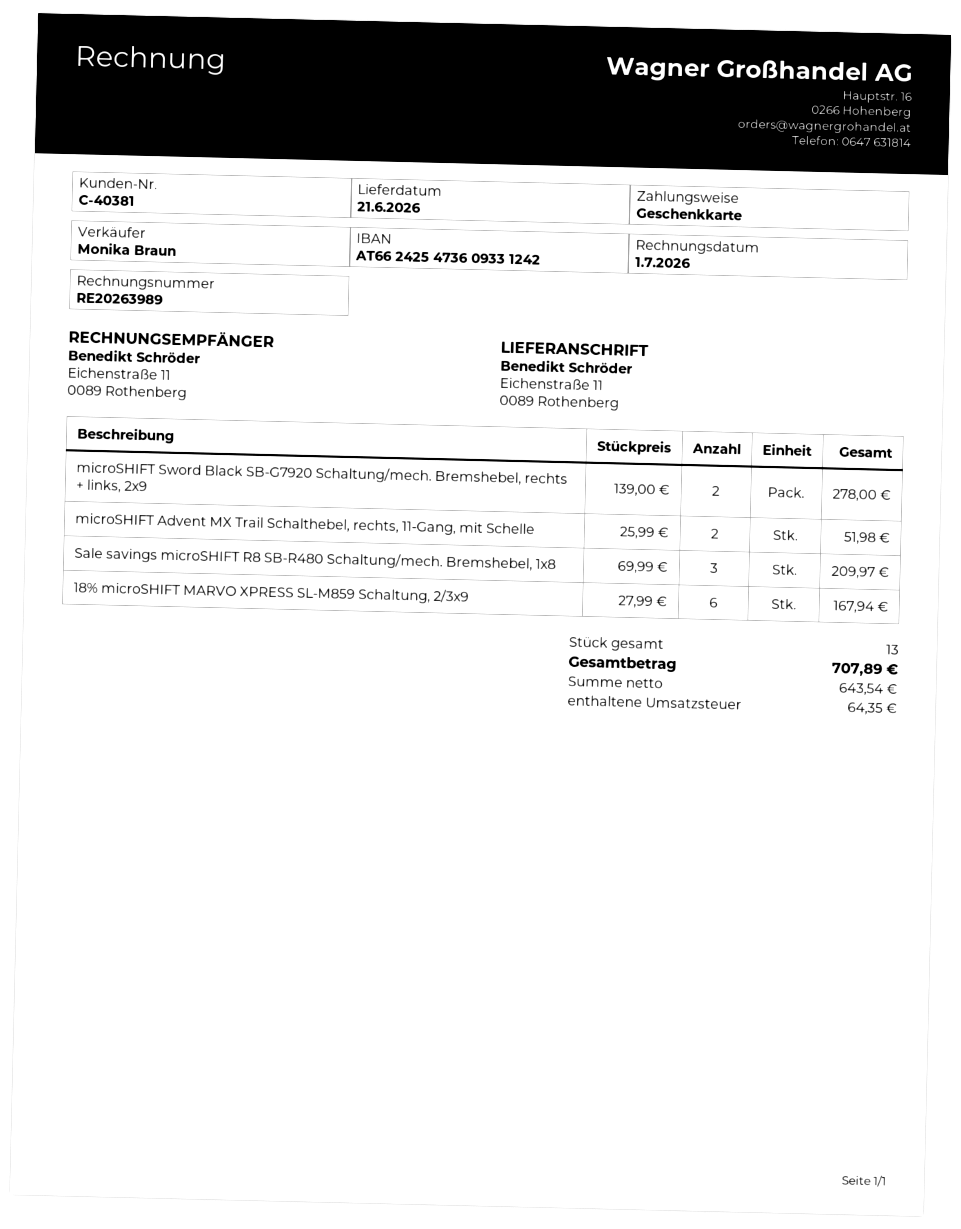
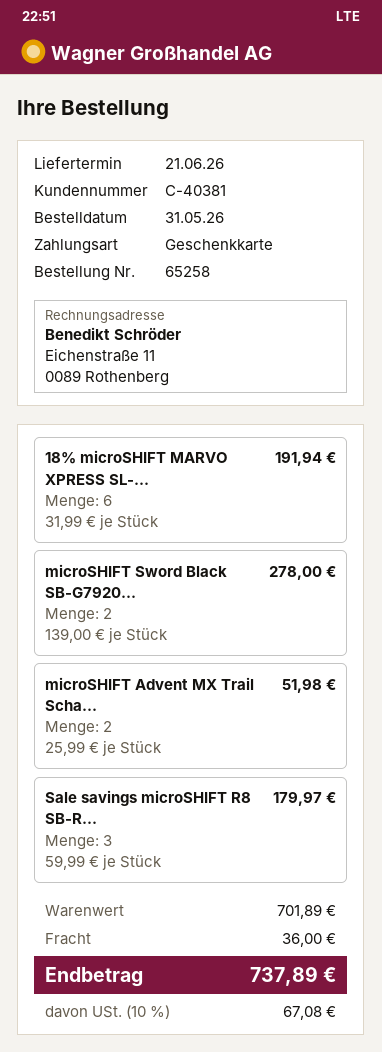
Sale savings microSHIFT R8 SB-R480 Schaltung/mech. Bremshebel, 1x8: 3 x 69.99 = 209.97 -> 3 x 59.99 = 179.97
18% microSHIFT MARVO XPRESS SL-M859 Schaltung, 2/3x9: 6 x 27.99 = 167.94 -> 6 x 31.99 = 191.94
shipping: none -> 36.00
tax: 64.35 -> 67.08
total: 707.89 -> 737.89

